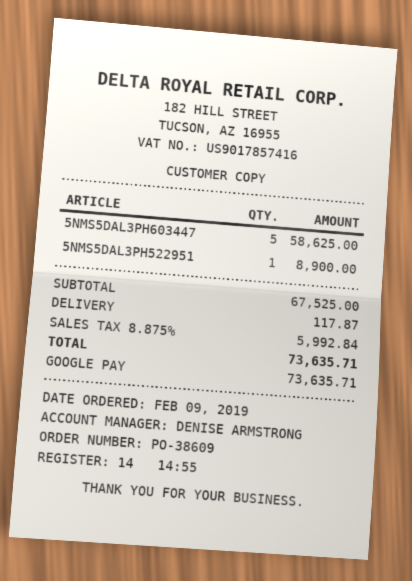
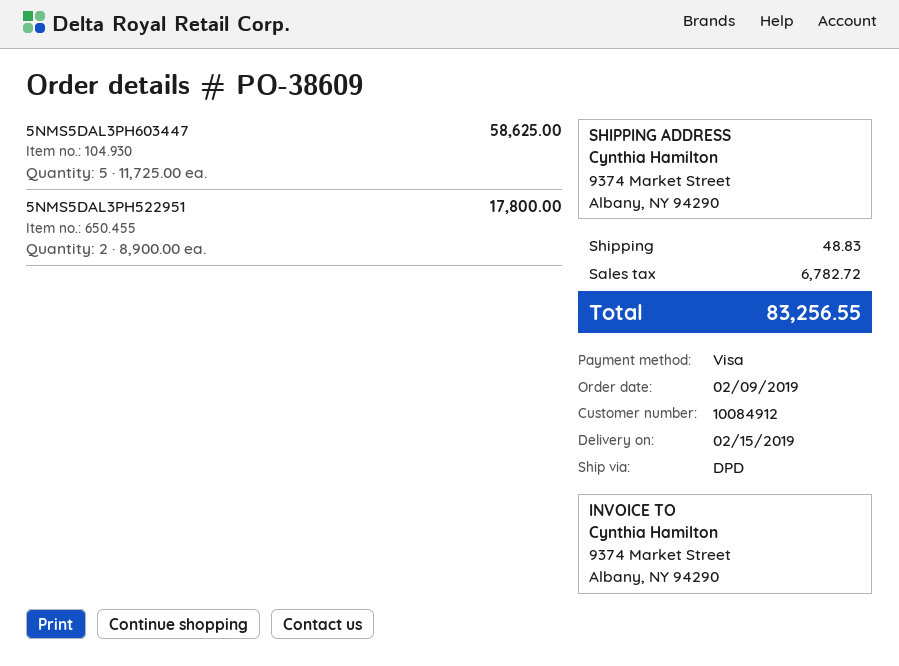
payment method: Google Pay -> Visa
5NMS5DAL3PH522951: 1 for 8900.00 -> 2 for 17800.00
shipping: 117.87 -> 48.83
tax: 5992.84 -> 6782.72
total: 73635.71 -> 83256.55

